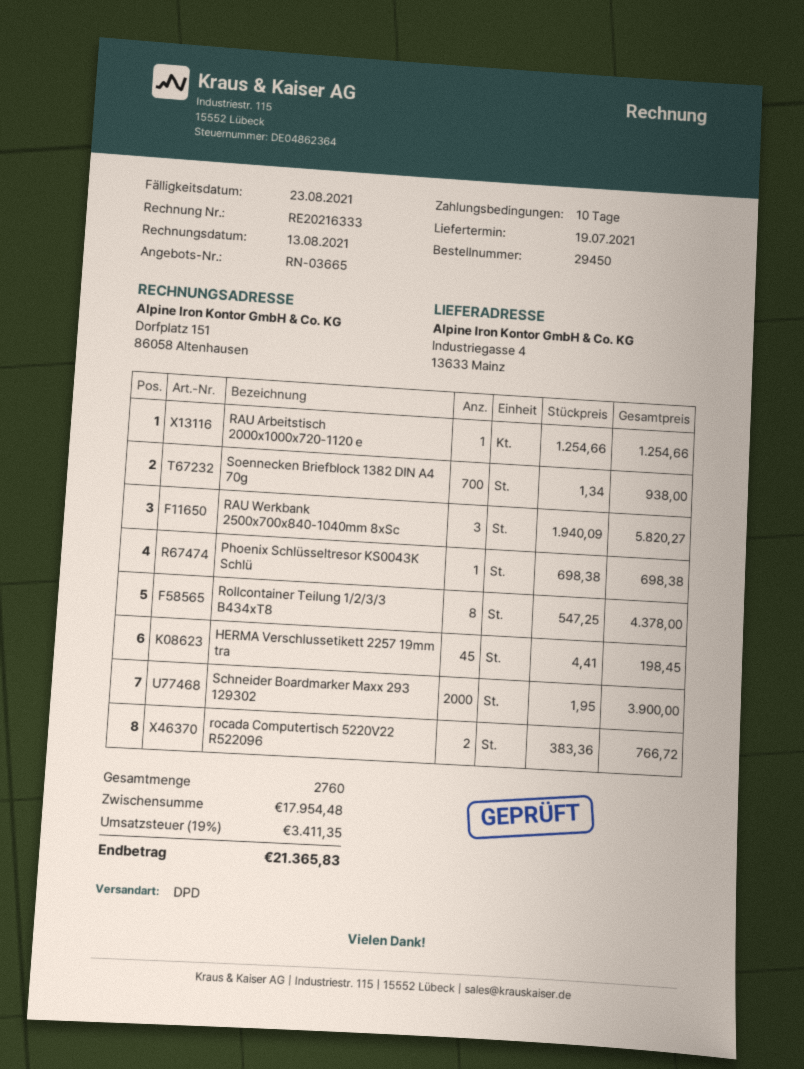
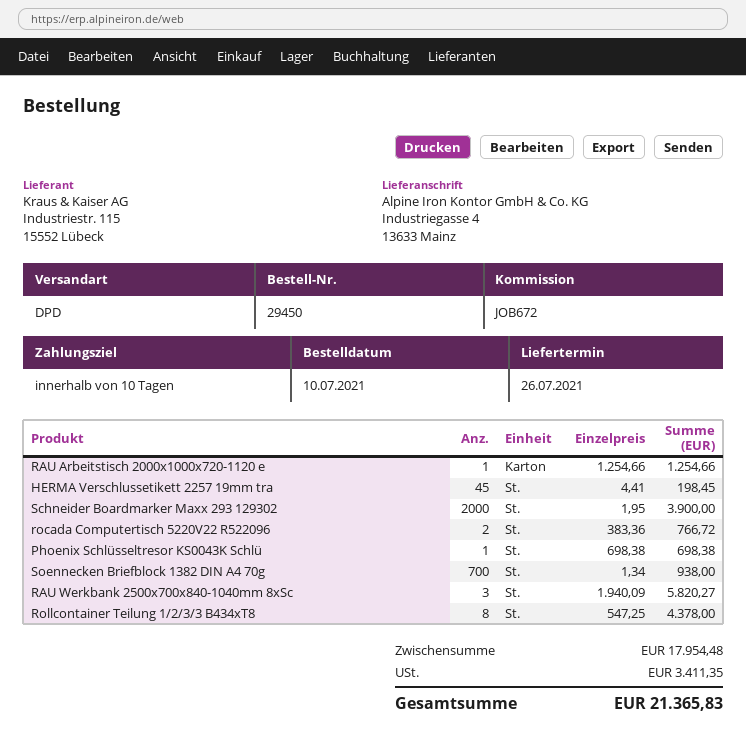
delivery date: 2021-07-19 -> 2021-07-26

